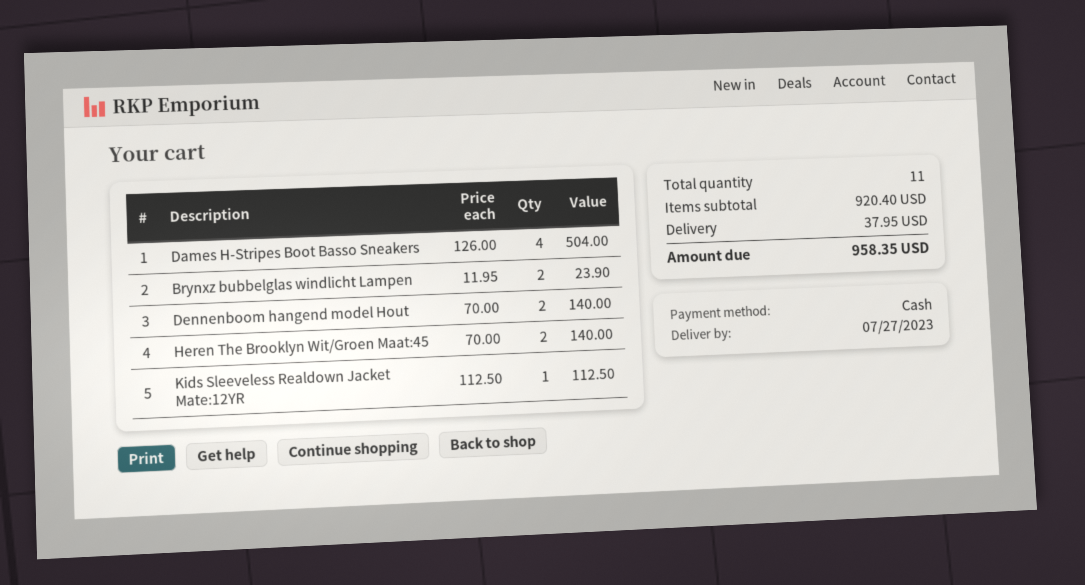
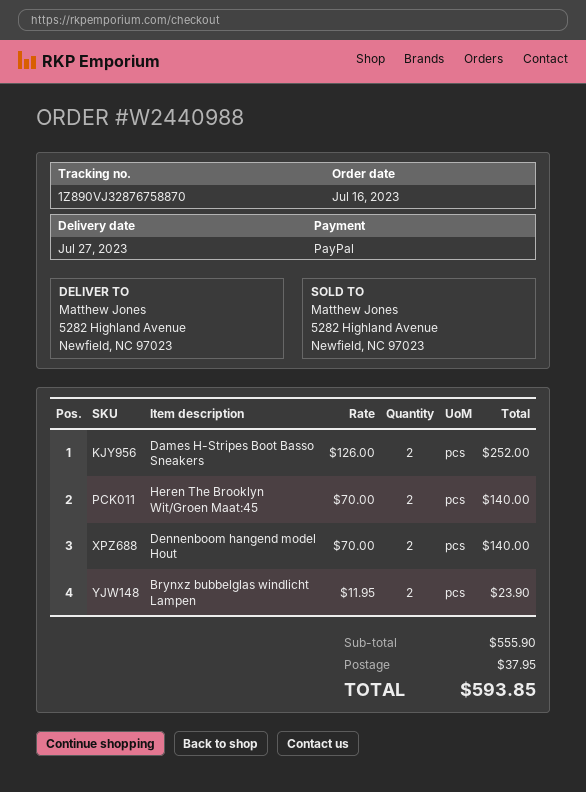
payment method: cash -> PayPal
Dames H-Stripes Boot Basso Sneakers: 4 x 126.00 = 504.00 -> 2 x 126.00 = 252.00
Kids Sleeveless Realdown Jacket Mate:12YR: 1 x 112.50 = 112.50 -> none
subtotal: 920.40 -> 555.90
total: 958.35 -> 593.85

